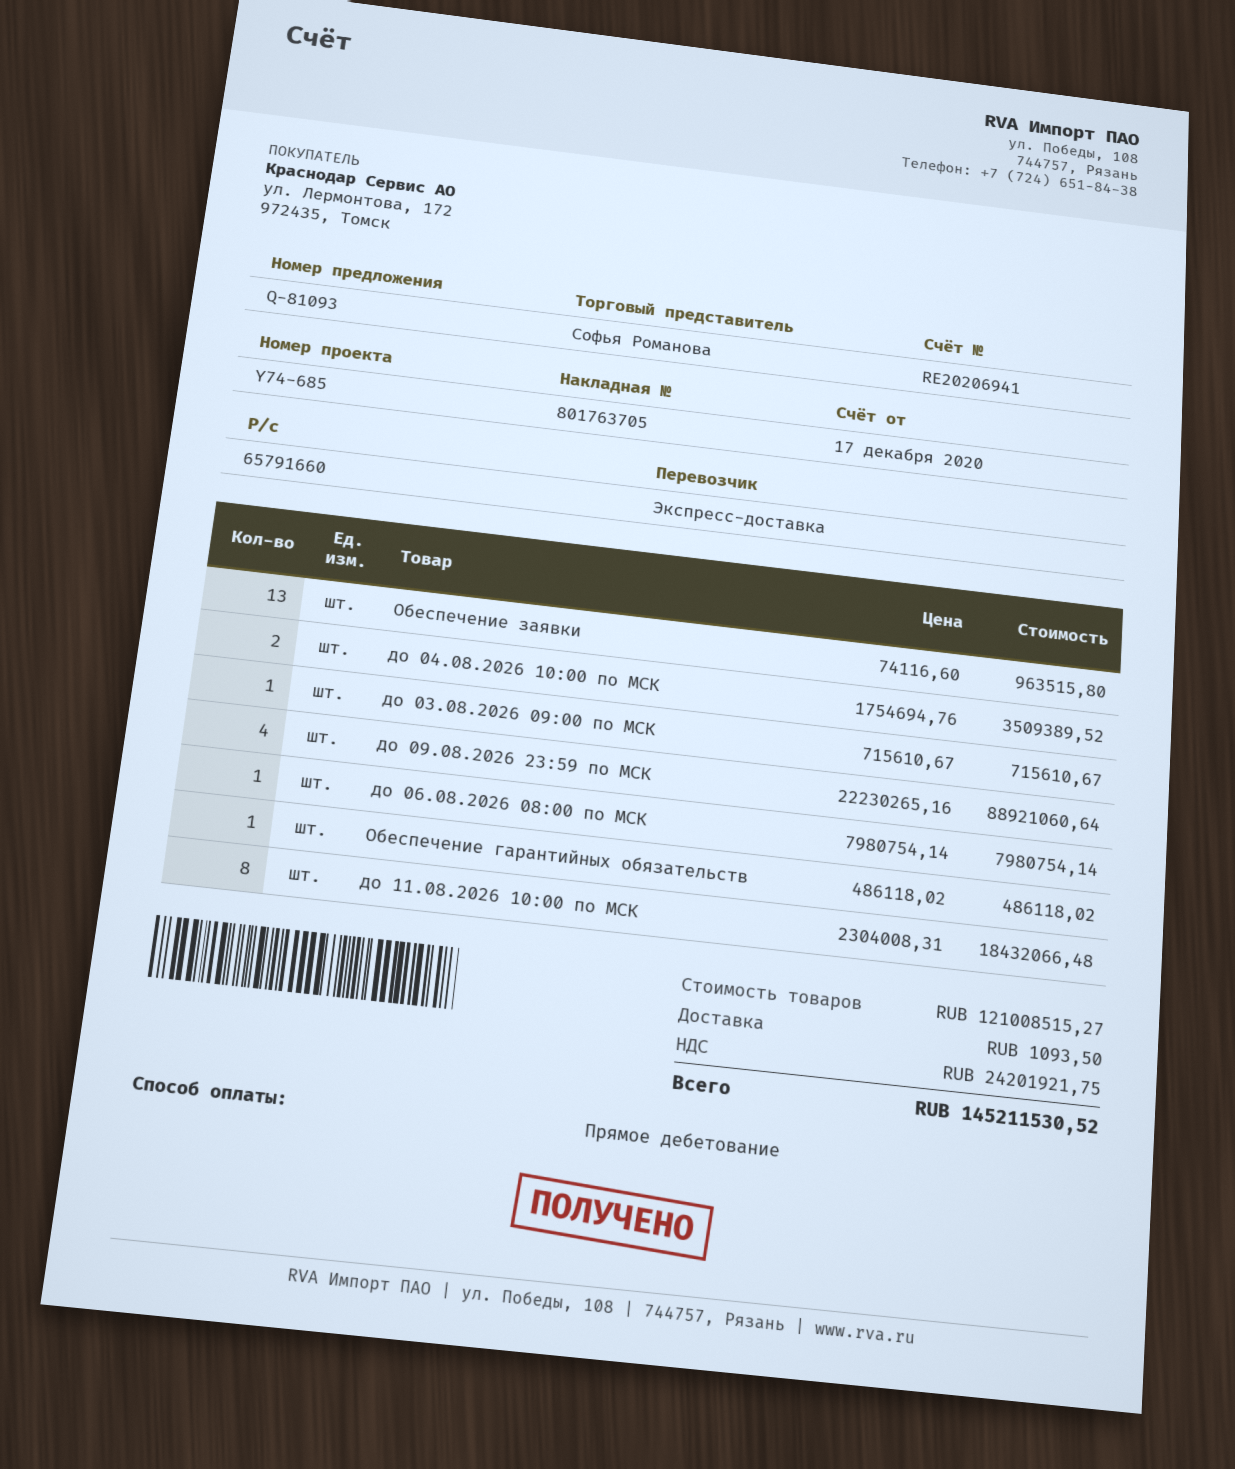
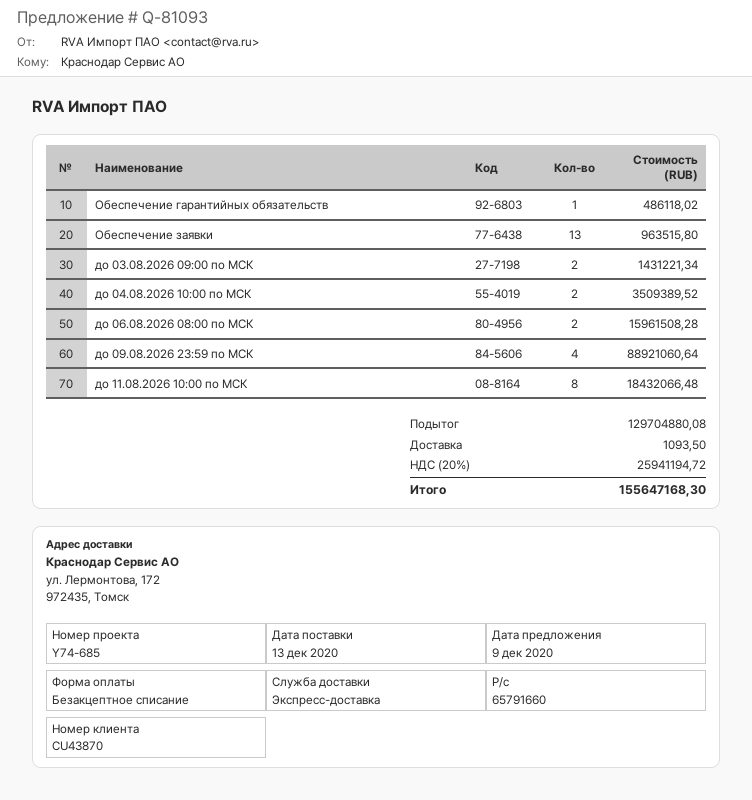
до 03.08.2026 09:00 по МСК: 1 for 715610.67 -> 2 for 1431221.34
до 06.08.2026 08:00 по МСК: 1 for 7980754.14 -> 2 for 15961508.28
subtotal: 121008515.27 -> 129704880.08
tax: 24201921.75 -> 25941194.72
total: 145211530.52 -> 155647168.30

